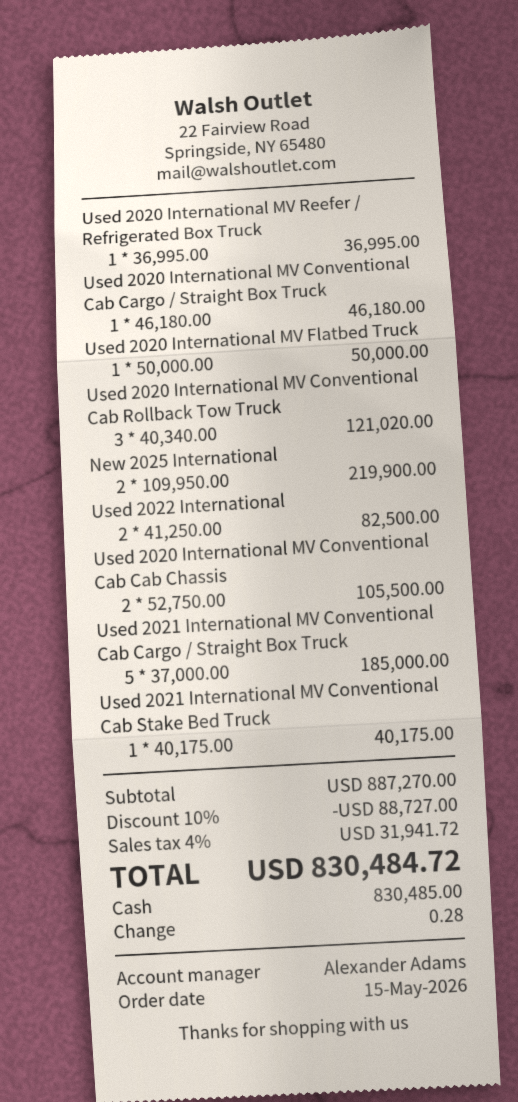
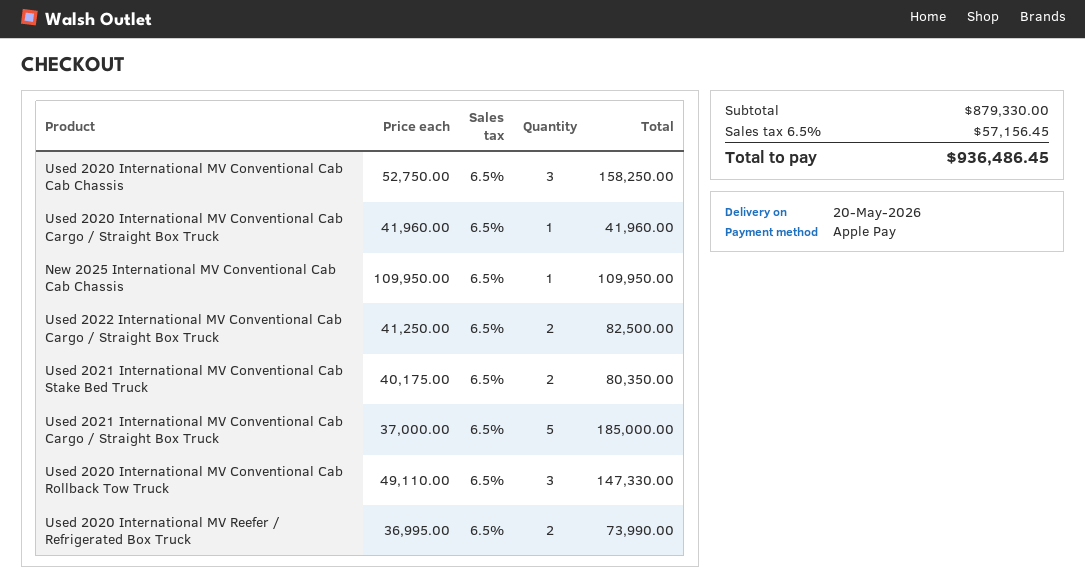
payment method: cash -> Apple Pay
Used 2020 International MV Reefer / Refrigerated Box Truck: 1 x 36995.00 = 36995.00 -> 2 x 36995.00 = 73990.00
Used 2020 International MV Conventional Cab Cargo / Straight Box Truck: 1 x 46180.00 = 46180.00 -> 1 x 41960.00 = 41960.00
Used 2020 International MV Flatbed Truck: 1 x 50000.00 = 50000.00 -> none
Used 2020 International MV Conventional Cab Rollback Tow Truck: 3 x 40340.00 = 121020.00 -> 3 x 49110.00 = 147330.00
New 2025 International: 2 x 109950.00 = 219900.00 -> 1 x 109950.00 = 109950.00
Used 2020 International MV Conventional Cab Cab Chassis: 2 x 52750.00 = 105500.00 -> 3 x 52750.00 = 158250.00
Used 2021 International MV Conventional Cab Stake Bed Truck: 1 x 40175.00 = 40175.00 -> 2 x 40175.00 = 80350.00
subtotal: 887270.00 -> 879330.00
discount: 10% = 88727.00 -> none
tax: 4% = 31941.72 -> 6.5% = 57156.45
total: 830484.72 -> 936486.45

